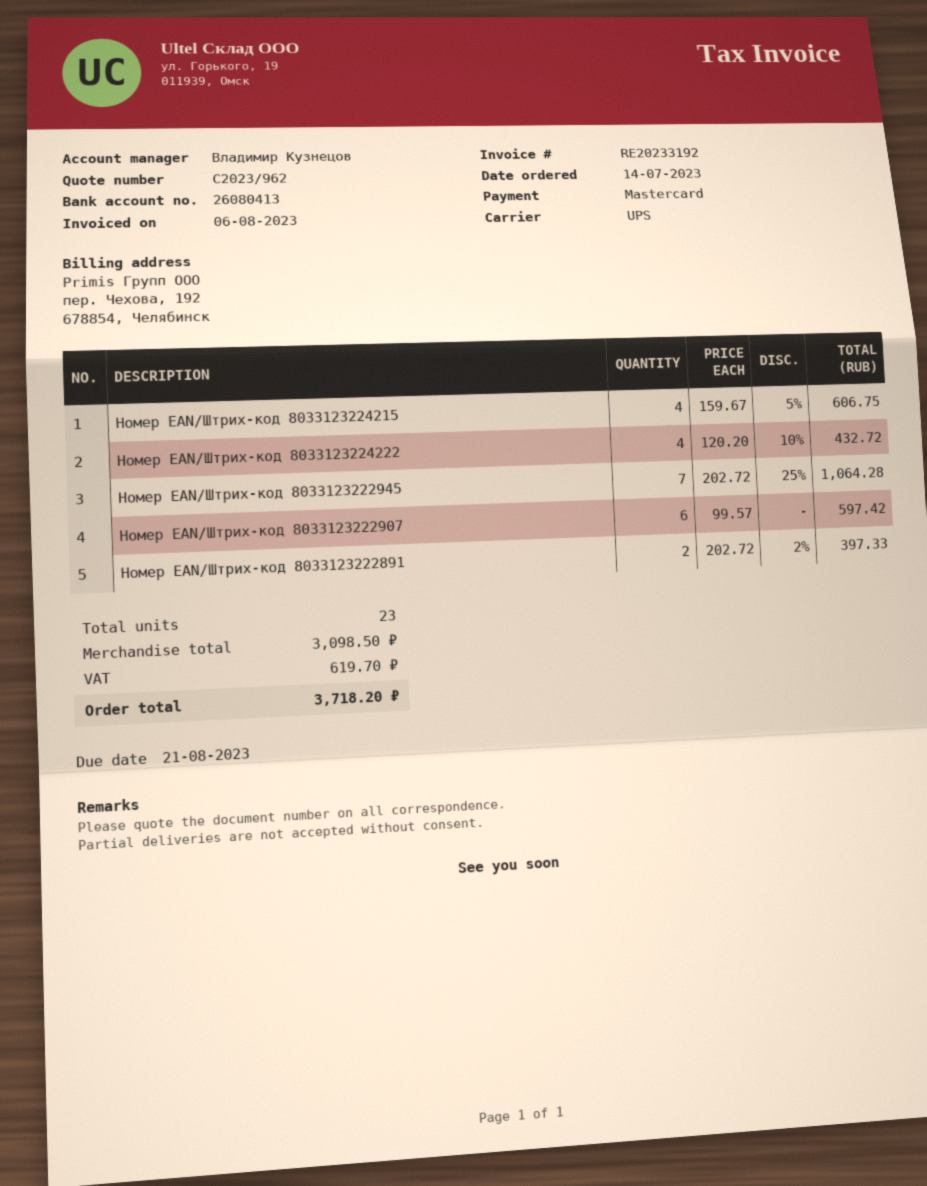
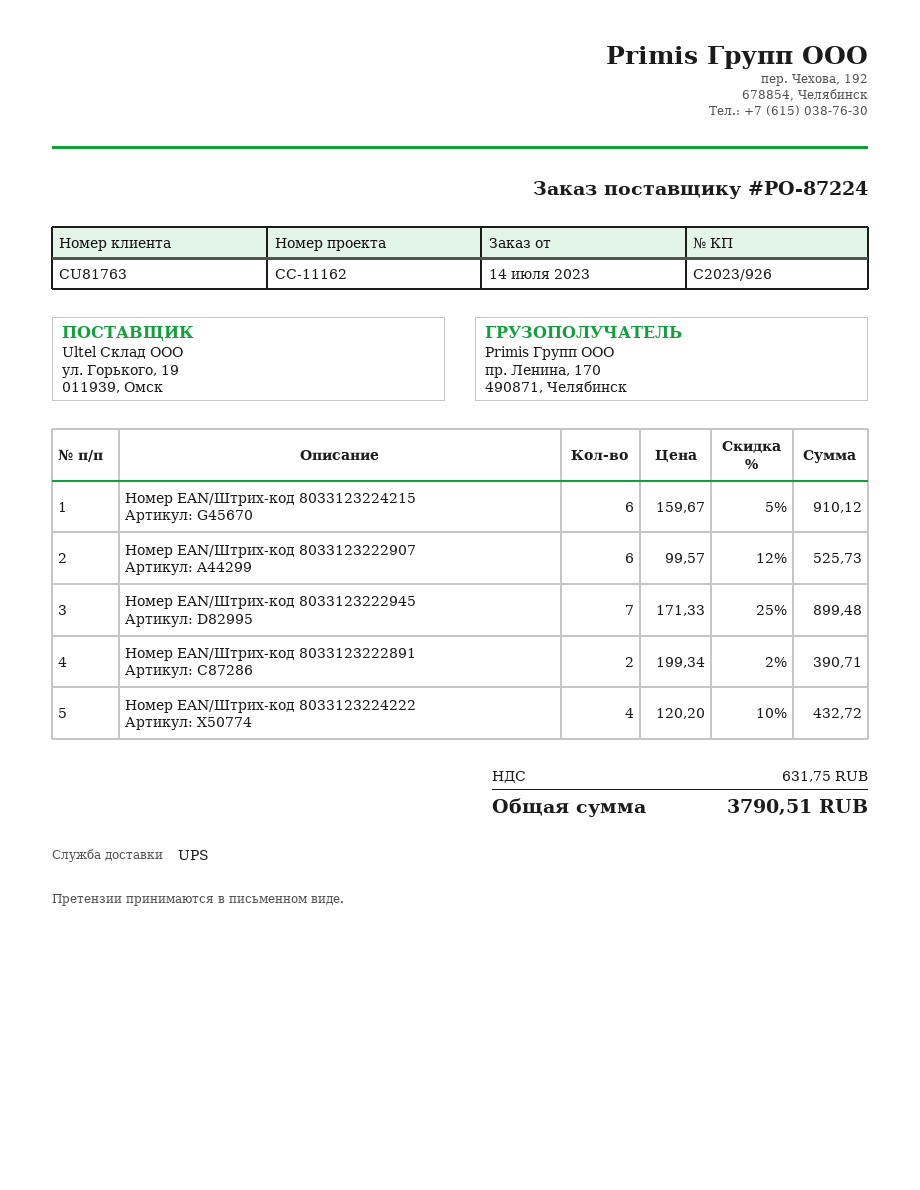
quote number: C2023/962 -> C2023/926
Номер EAN/Штрих-код 8033123224215: 4 x 159.67 - 5% = 606.75 -> 6 x 159.67 - 5% = 910.12
Номер EAN/Штрих-код 8033123222945: 7 x 202.72 - 25% = 1064.28 -> 7 x 171.33 - 25% = 899.48
Номер EAN/Штрих-код 8033123222907: 6 x 99.57 = 597.42 -> 6 x 99.57 - 12% = 525.73
Номер EAN/Штрих-код 8033123222891: 2 x 202.72 - 2% = 397.33 -> 2 x 199.34 - 2% = 390.71
tax: 619.70 -> 631.75
total: 3718.20 -> 3790.51

